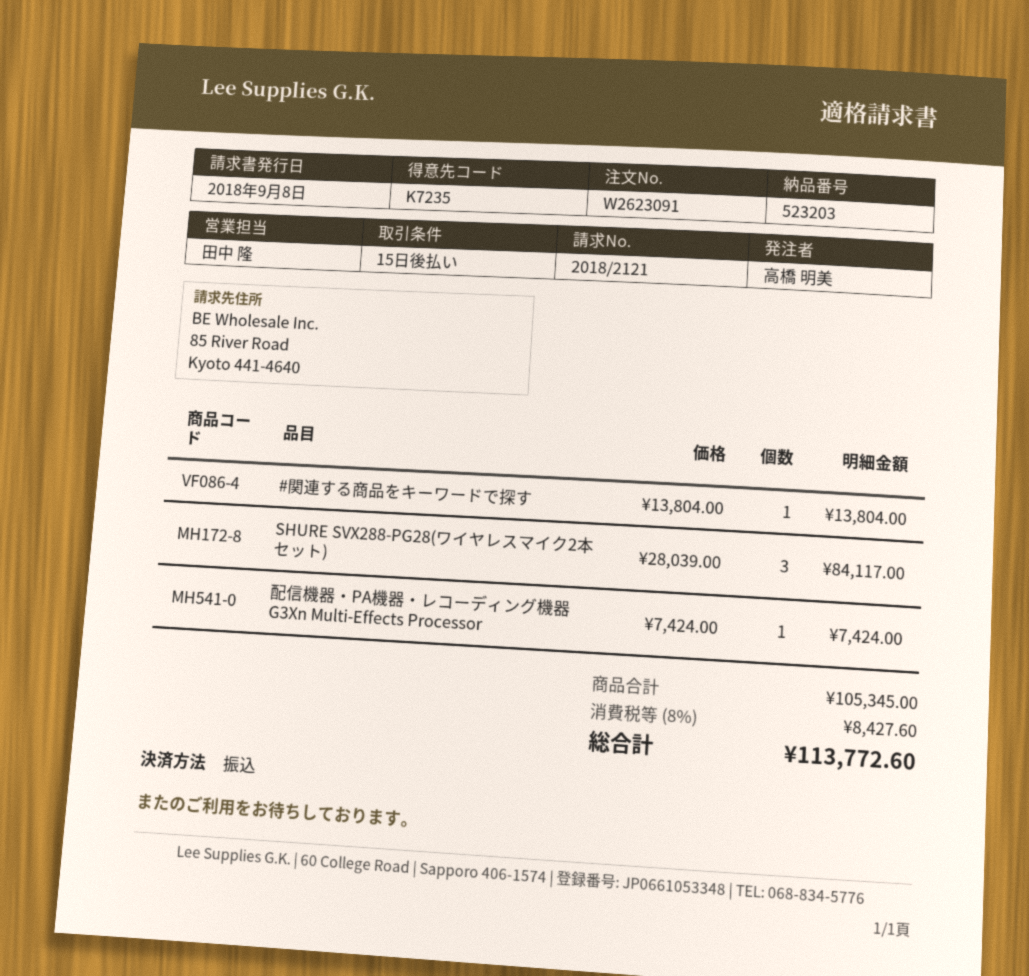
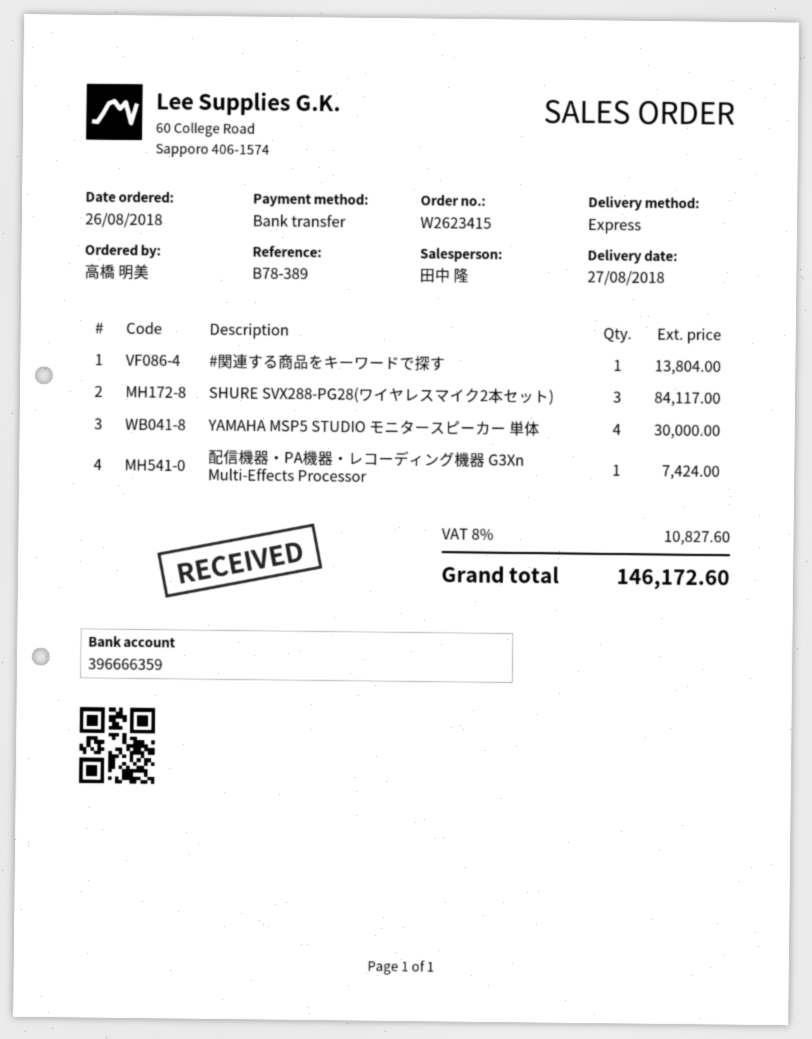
order number: W2623091 -> W2623415
YAMAHA MSP5 STUDIO モニタースピーカー 単体: none -> 4 for 30000.00
tax: 8% = 8427.60 -> 8% = 10827.60
total: 113772.60 -> 146172.60

